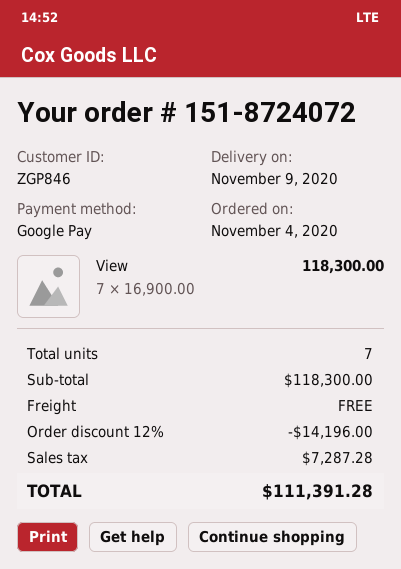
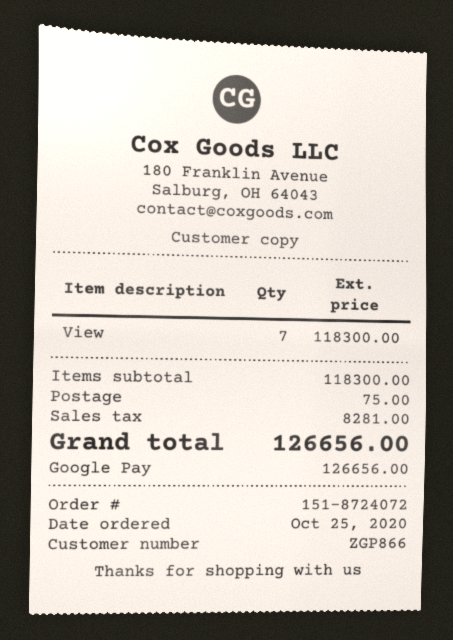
order date: 2020-11-04 -> 2020-10-25
customer number: ZGP846 -> ZGP866
discount: 12% = 14196.00 -> none
shipping: 0.00 -> 75.00
tax: 7287.28 -> 8281.00
total: 111391.28 -> 126656.00

